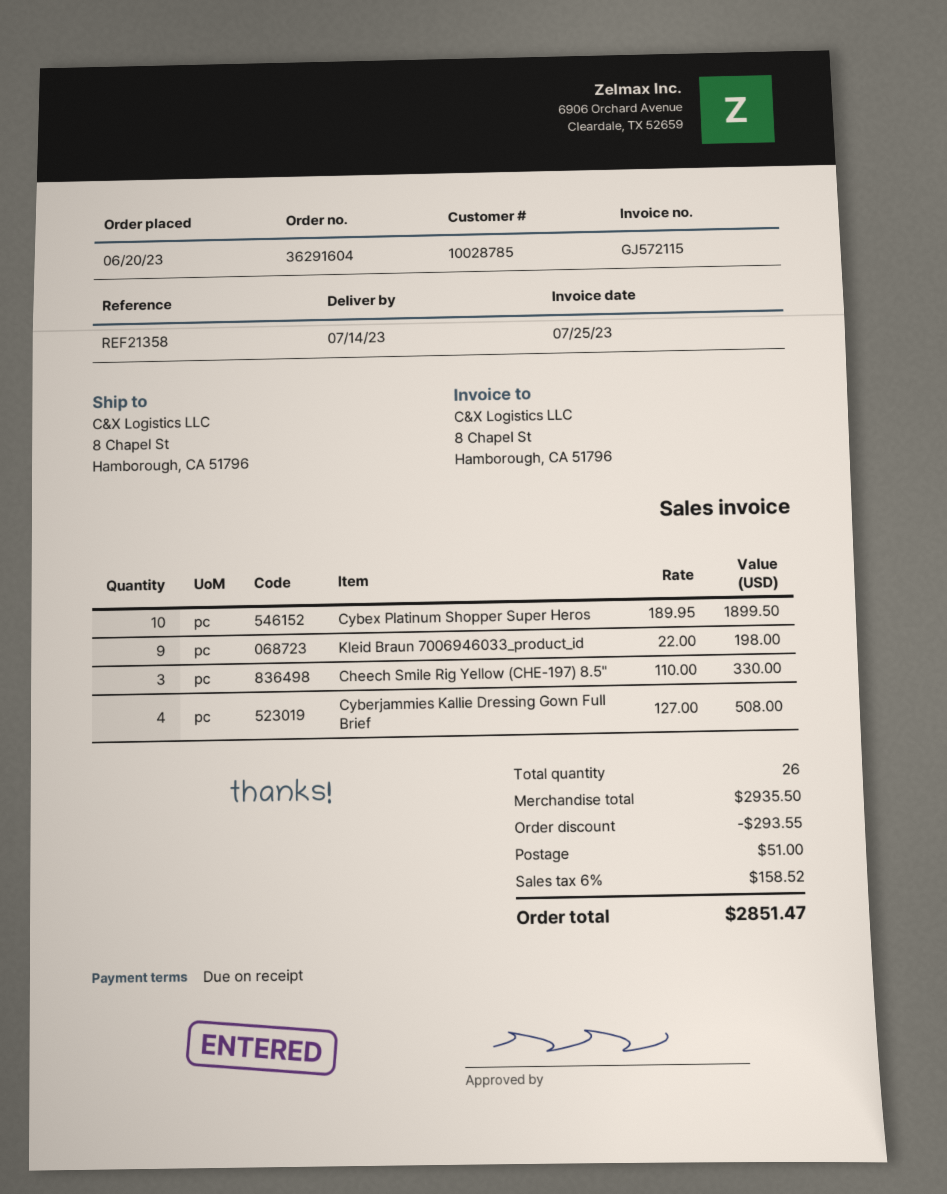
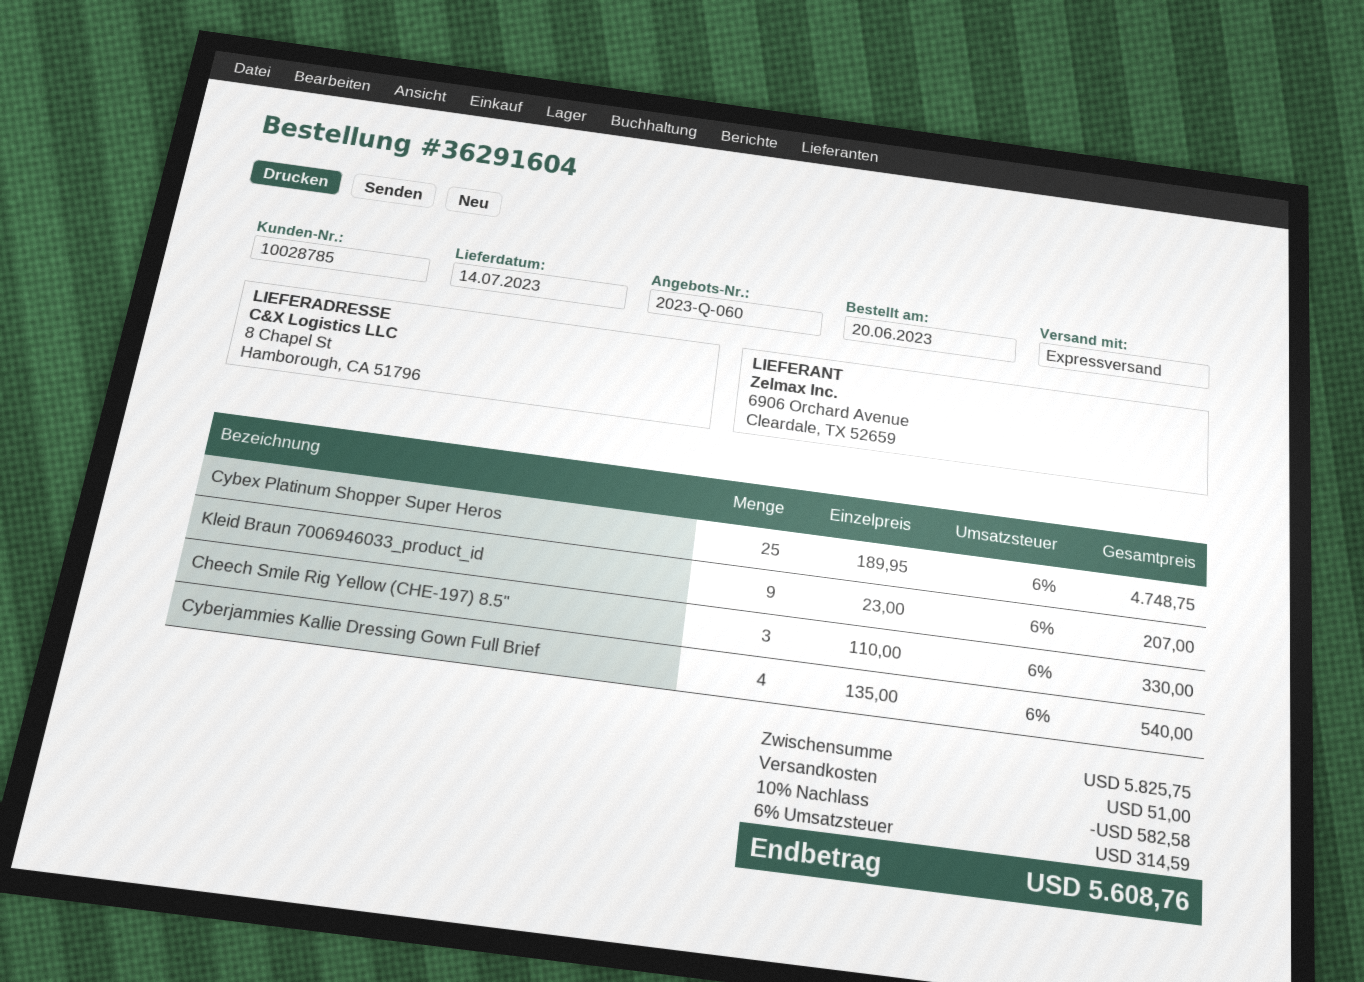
Cybex Platinum Shopper Super Heros: 10 x 189.95 = 1899.50 -> 25 x 189.95 = 4748.75
Kleid Braun 7006946033_product_id: 9 x 22.00 = 198.00 -> 9 x 23.00 = 207.00
Cyberjammies Kallie Dressing Gown Full Brief: 4 x 127.00 = 508.00 -> 4 x 135.00 = 540.00
subtotal: 2935.50 -> 5825.75
discount: 293.55 -> 582.58
tax: 6% = 158.52 -> 6% = 314.59
total: 2851.47 -> 5608.76

